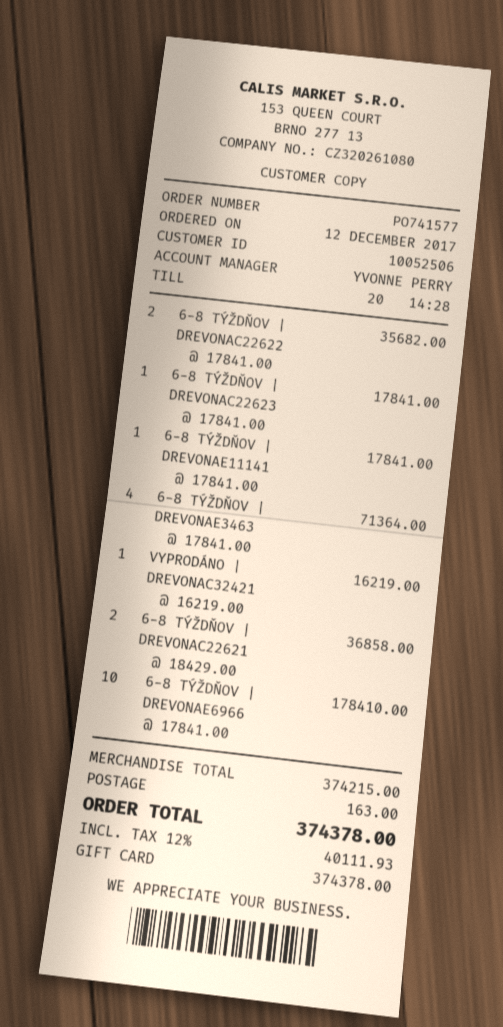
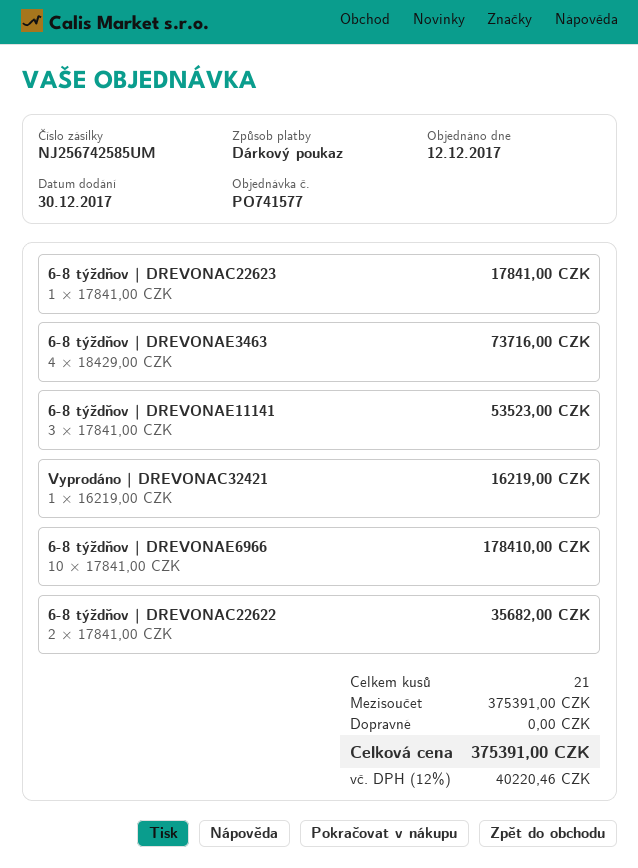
6-8 TÝŽDŇOV | DREVONAE11141: 1 x 17841.00 = 17841.00 -> 3 x 17841.00 = 53523.00
6-8 TÝŽDŇOV | DREVONAE3463: 4 x 17841.00 = 71364.00 -> 4 x 18429.00 = 73716.00
6-8 TÝŽDŇOV | DREVONAC22621: 2 x 18429.00 = 36858.00 -> none
subtotal: 374215.00 -> 375391.00
shipping: 163.00 -> 0.00
tax: 12% = 40111.93 -> 12% = 40220.46
total: 374378.00 -> 375391.00

